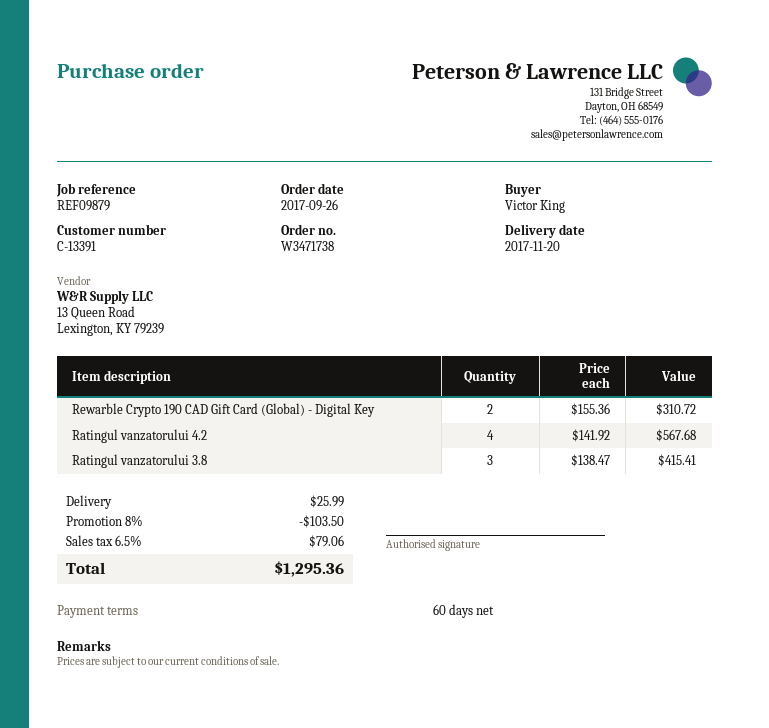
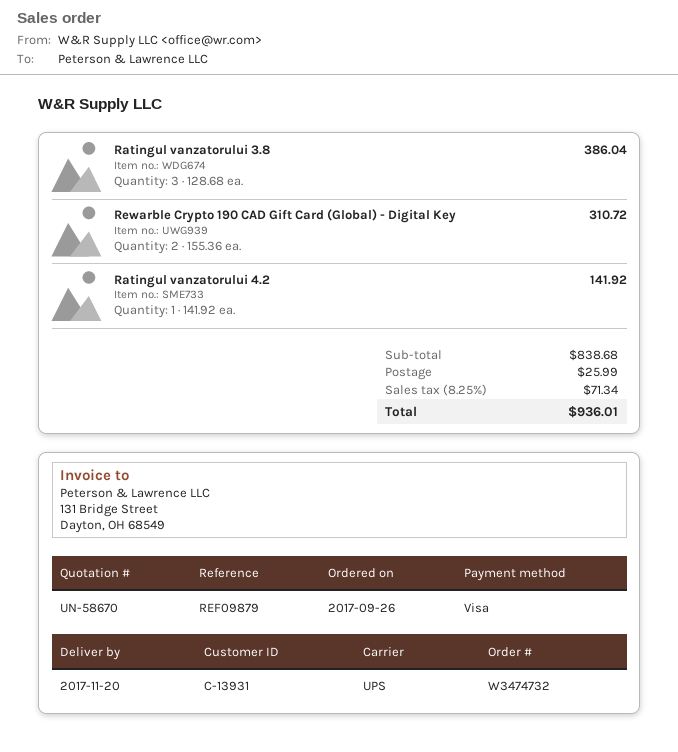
order number: W3471738 -> W3474732
customer number: C-13391 -> C-13931
Ratingul vanzatorului 4.2: 4 x 141.92 = 567.68 -> 1 x 141.92 = 141.92
Ratingul vanzatorului 3.8: 3 x 138.47 = 415.41 -> 3 x 128.68 = 386.04
discount: 8% = 103.50 -> none
tax: 6.5% = 79.06 -> 8.25% = 71.34
total: 1295.36 -> 936.01

